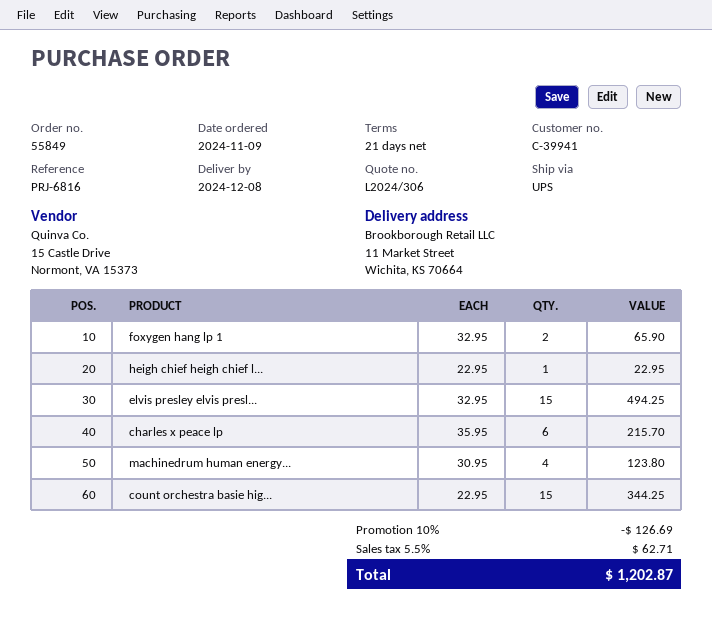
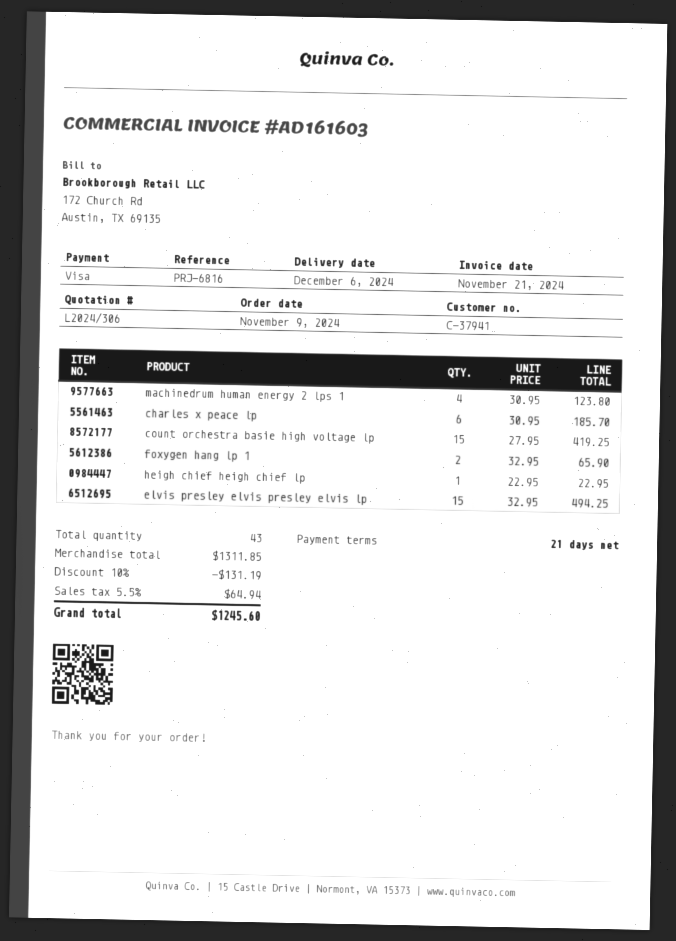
delivery date: 2024-12-08 -> 2024-12-06
customer number: C-39941 -> C-37941
charles x peace lp: 6 x 35.95 = 215.70 -> 6 x 30.95 = 185.70
count orchestra basie hig...: 15 x 22.95 = 344.25 -> 15 x 27.95 = 419.25
discount: 10% = 126.69 -> 10% = 131.19
tax: 5.5% = 62.71 -> 5.5% = 64.94
total: 1202.87 -> 1245.60

